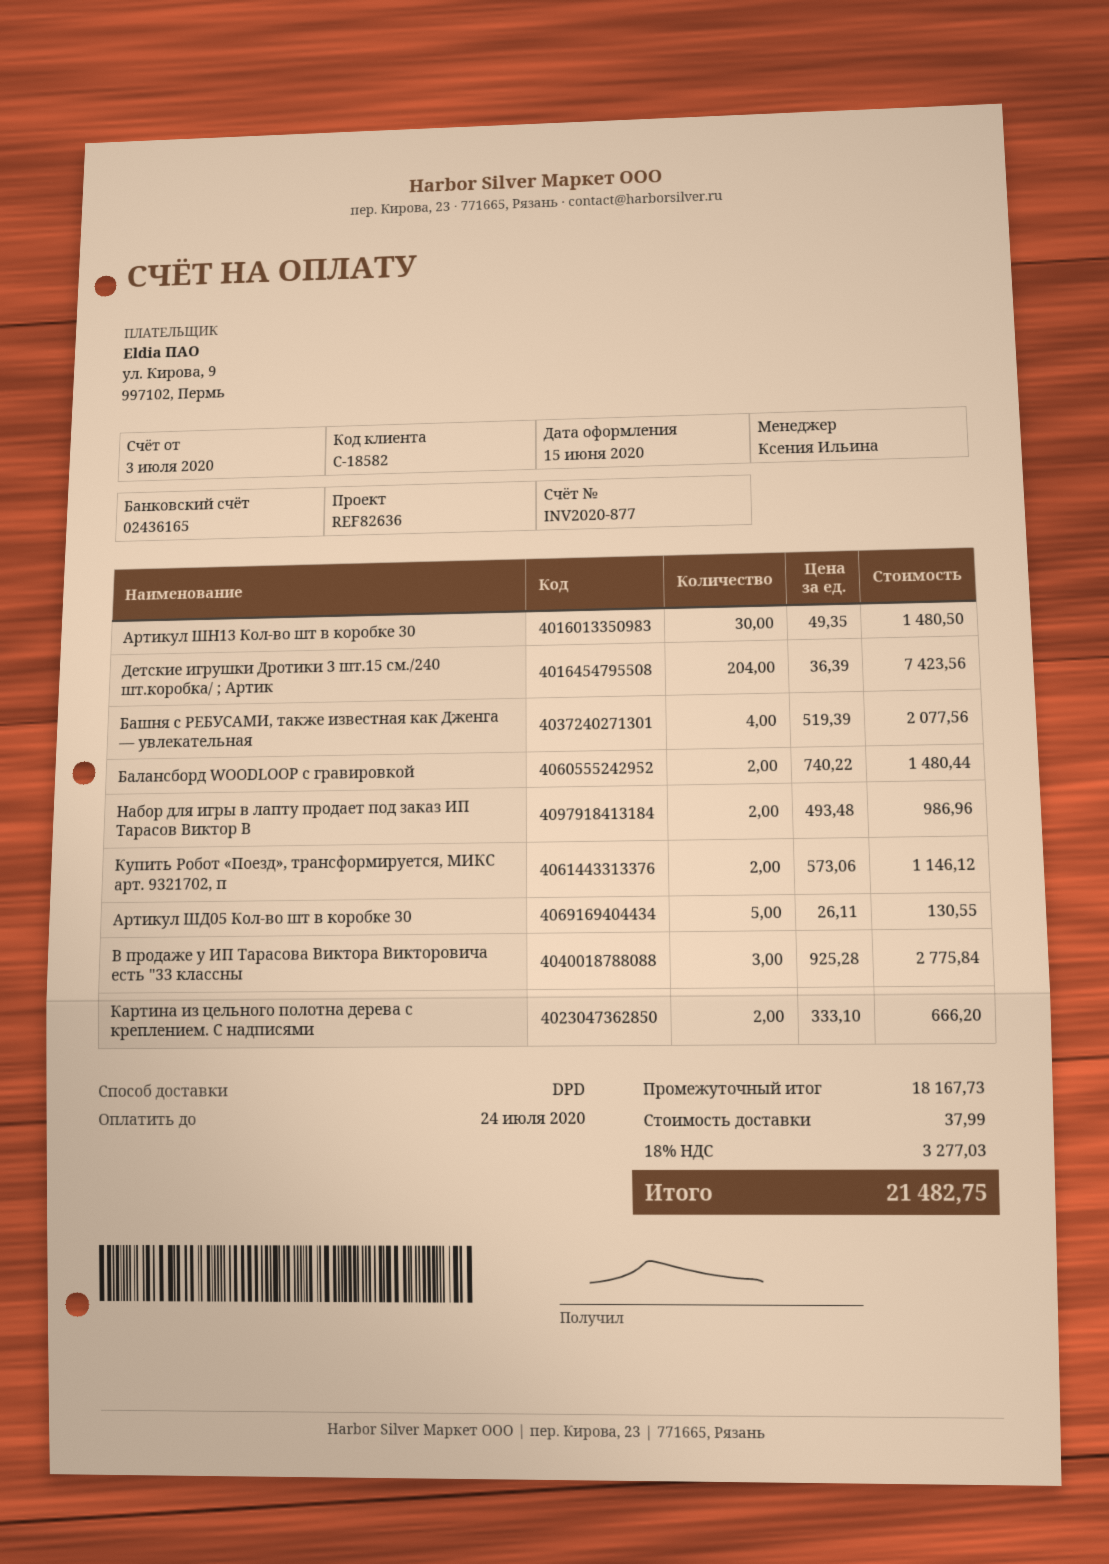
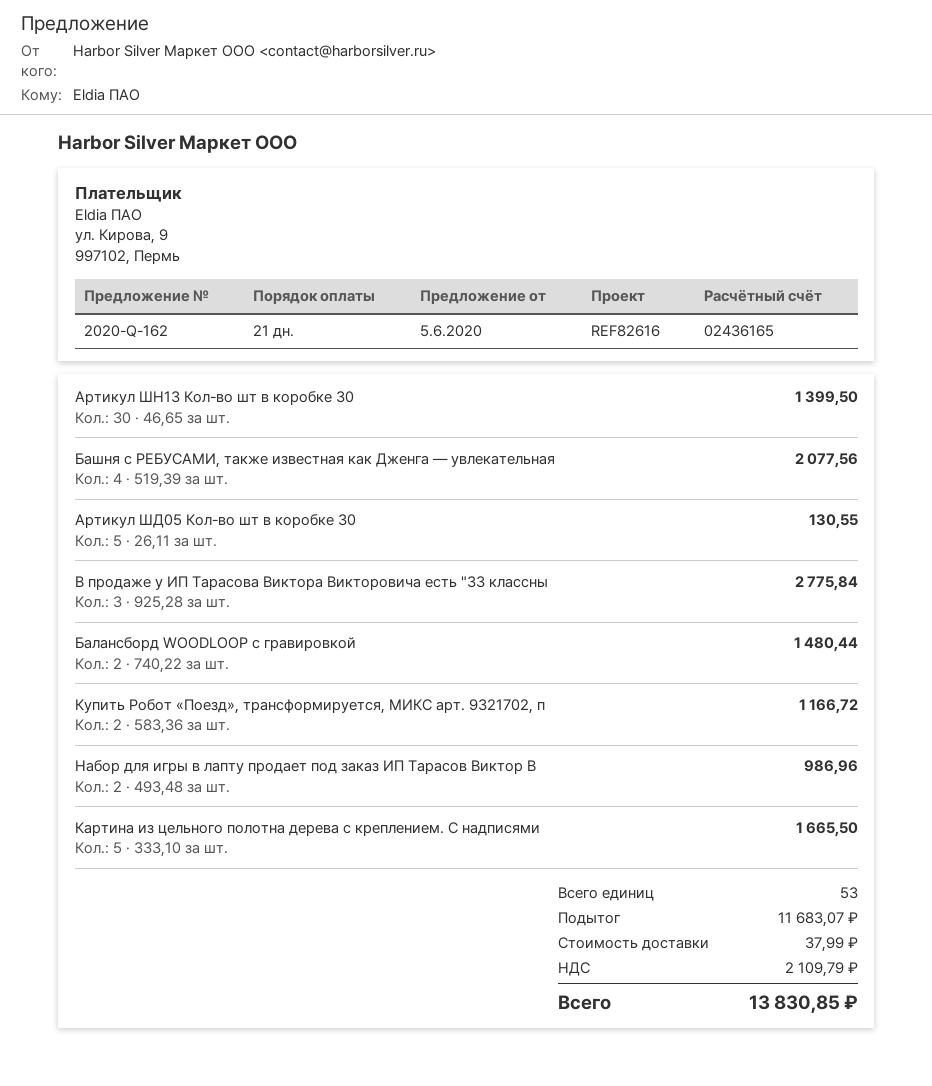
reference: REF82636 -> REF82616
Артикул ШН13 Кол-во шт в коробке 30: 30 x 49.35 = 1480.50 -> 30 x 46.65 = 1399.50
Детские игрушки Дротики 3 шт.15 см./240 шт.коробка/ ; Артик: 204 x 36.39 = 7423.56 -> none
Купить Робот «Поезд», трансформируется, МИКС арт. 9321702, п: 2 x 573.06 = 1146.12 -> 2 x 583.36 = 1166.72
Картина из цельного полотна дерева с креплением. С надписями: 2 x 333.10 = 666.20 -> 5 x 333.10 = 1665.50
subtotal: 18167.73 -> 11683.07
tax: 3277.03 -> 2109.79
total: 21482.75 -> 13830.85

